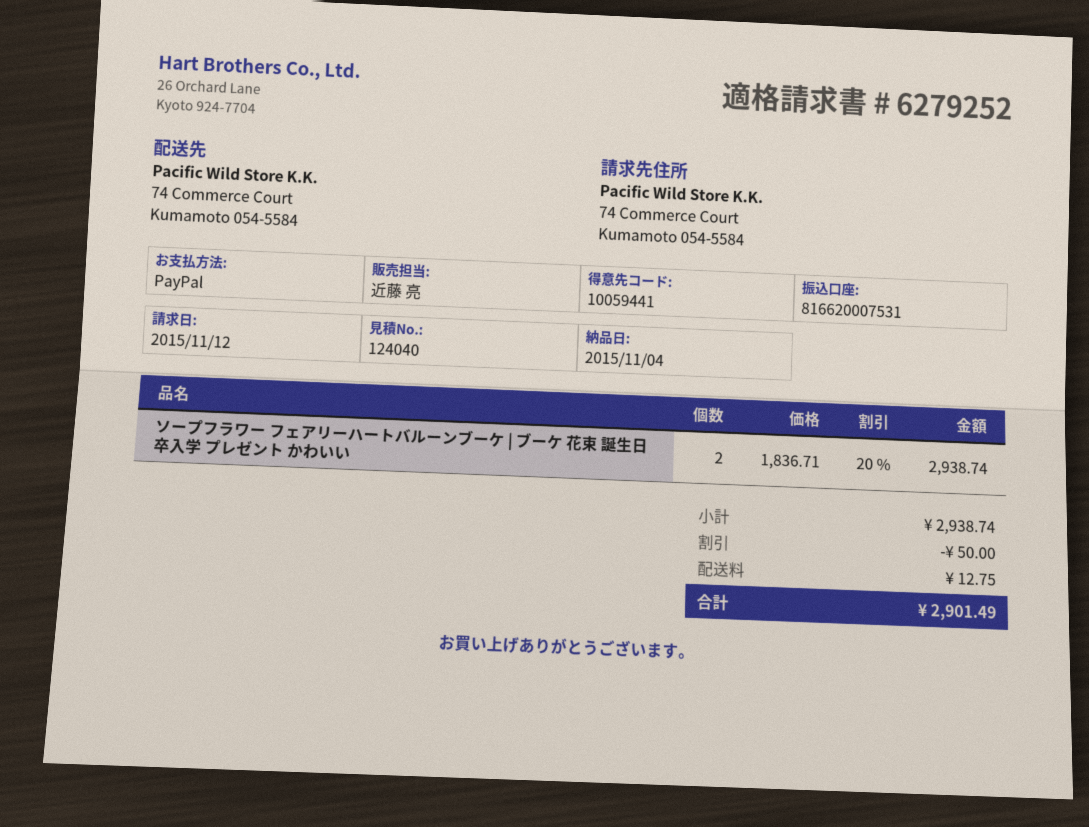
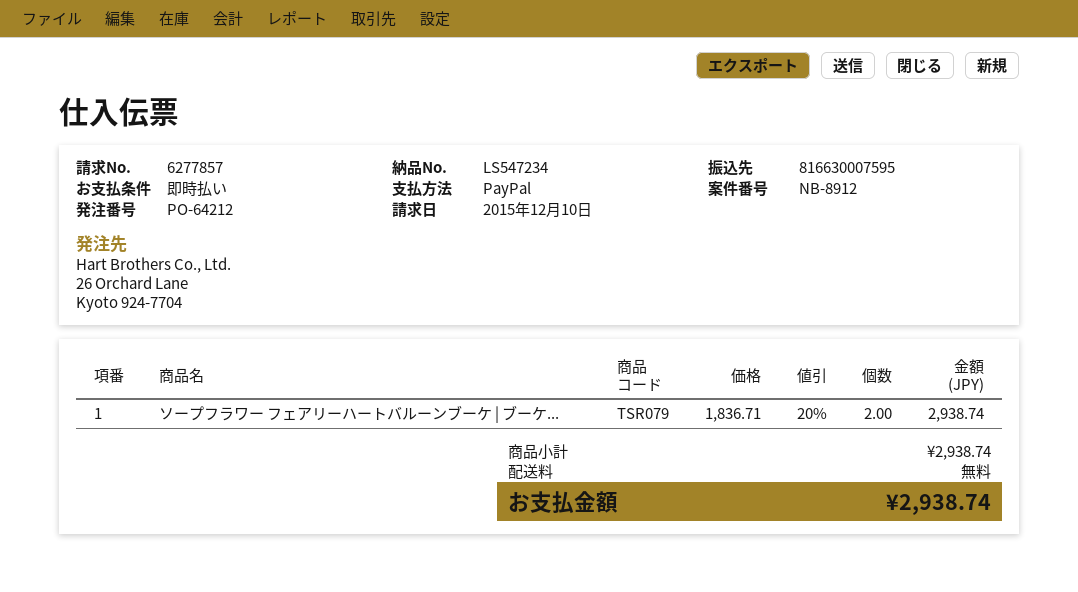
invoice number: 6279252 -> 6277857
invoice date: 2015-11-12 -> 2015-12-10
bank account: 816620007531 -> 816630007595
discount: 50.00 -> none
shipping: 12.75 -> 0.00
total: 2901.49 -> 2938.74

